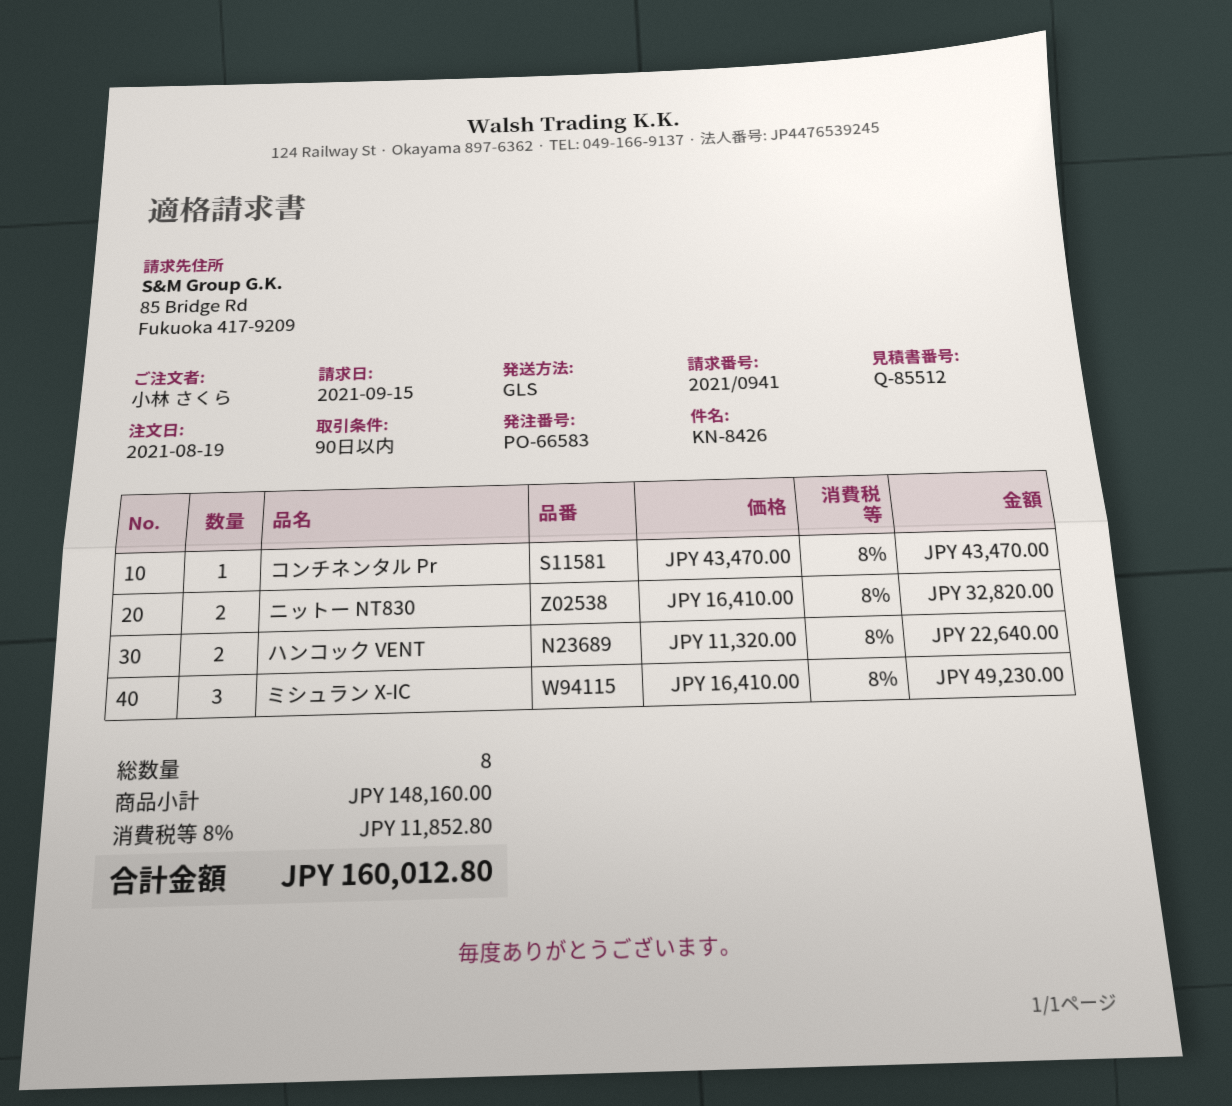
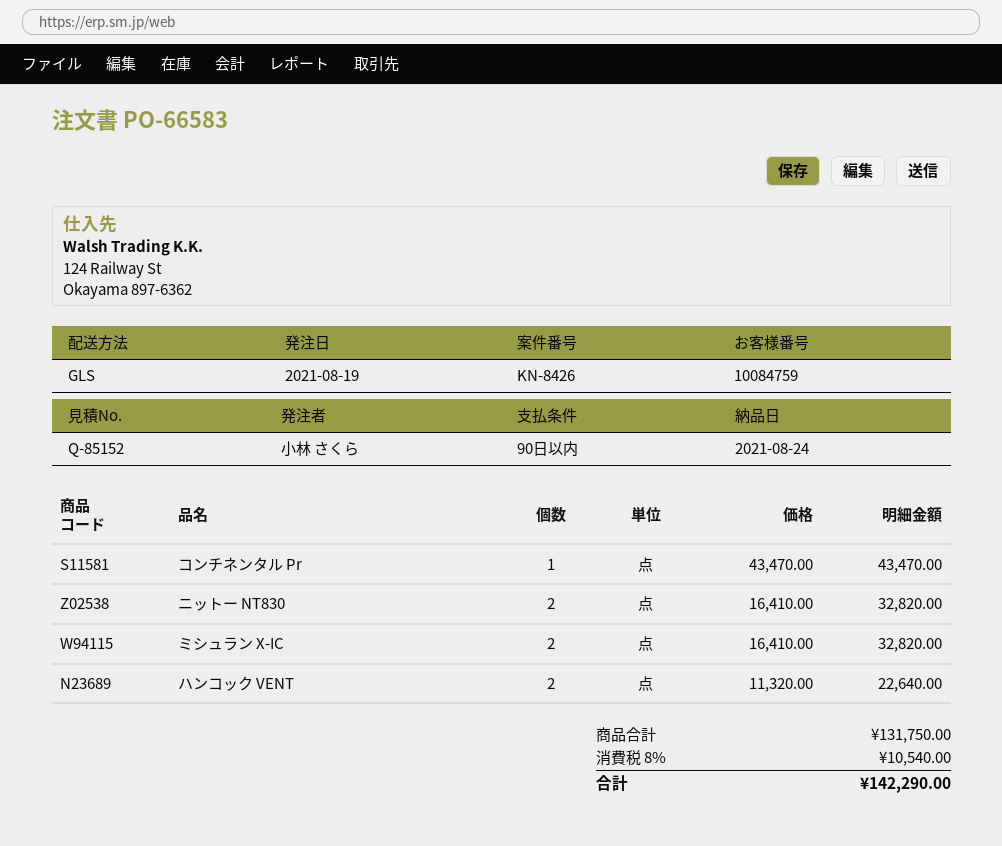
quote number: Q-85512 -> Q-85152
ミシュラン X-IC: 3 x 16410.00 = 49230.00 -> 2 x 16410.00 = 32820.00
subtotal: 148160.00 -> 131750.00
tax: 8% = 11852.80 -> 8% = 10540.00
total: 160012.80 -> 142290.00

